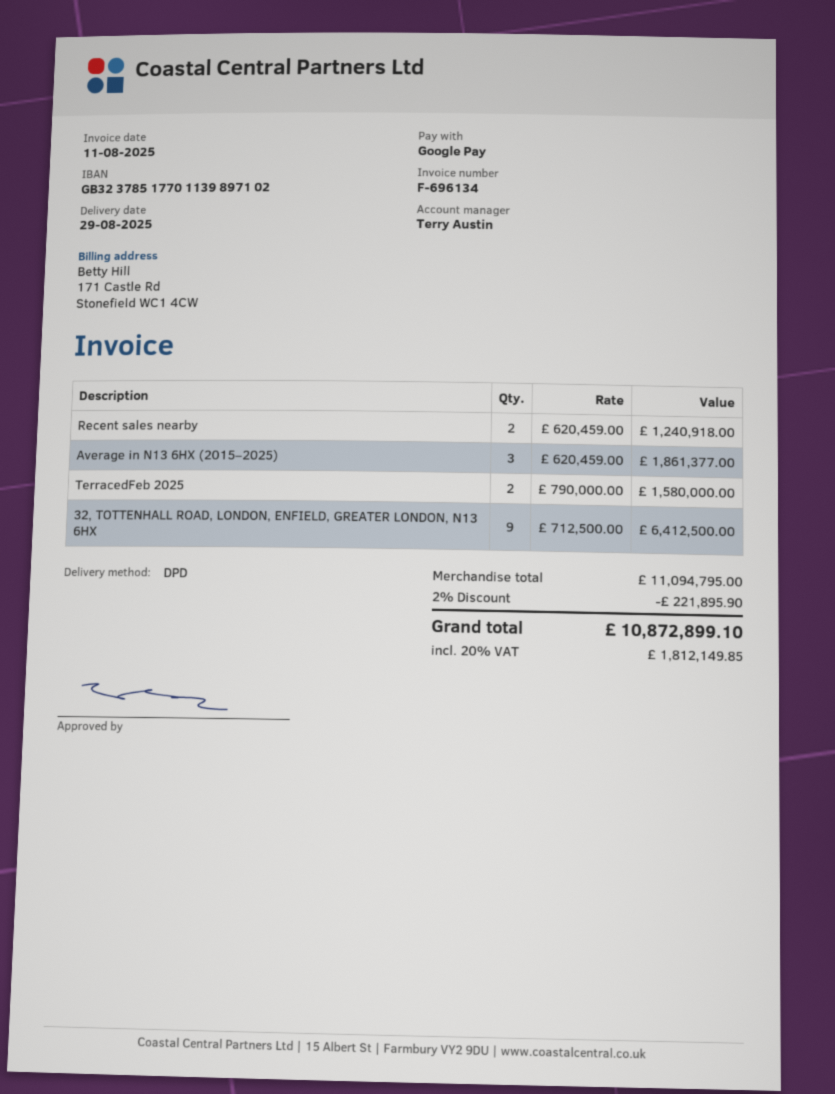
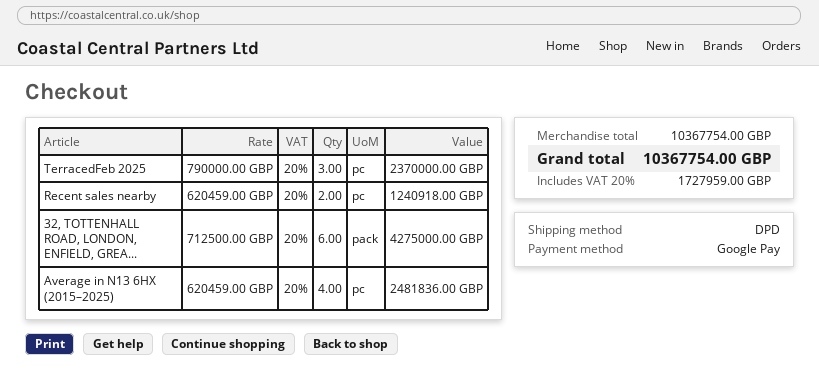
Average in N13 6HX (2015–2025): 3 x 620459.00 = 1861377.00 -> 4 x 620459.00 = 2481836.00
TerracedFeb 2025: 2 x 790000.00 = 1580000.00 -> 3 x 790000.00 = 2370000.00
32, TOTTENHALL ROAD, LONDON, ENFIELD, GREATER LONDON, N13 6HX: 9 x 712500.00 = 6412500.00 -> 6 x 712500.00 = 4275000.00
subtotal: 11094795.00 -> 10367754.00
discount: 2% = 221895.90 -> none
tax: 20% = 1812149.85 -> 20% = 1727959.00
total: 10872899.10 -> 10367754.00

